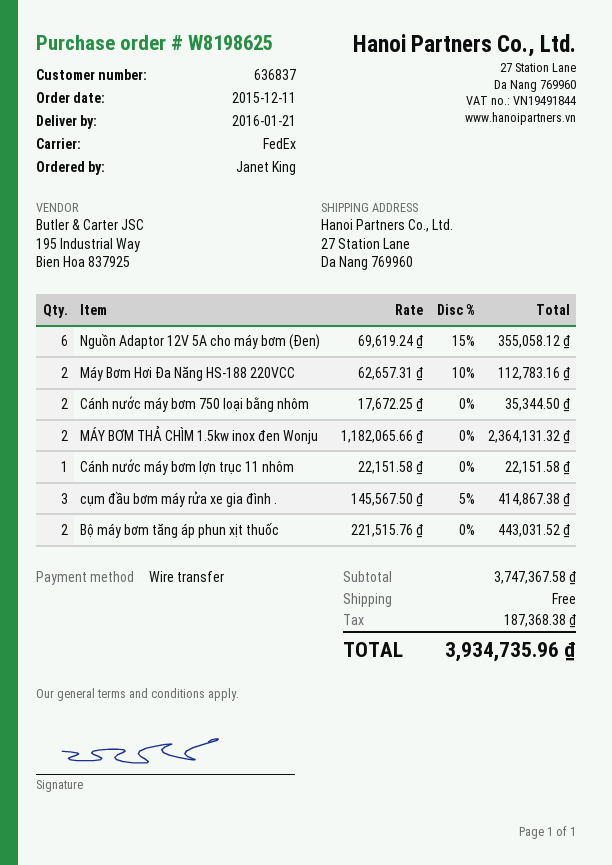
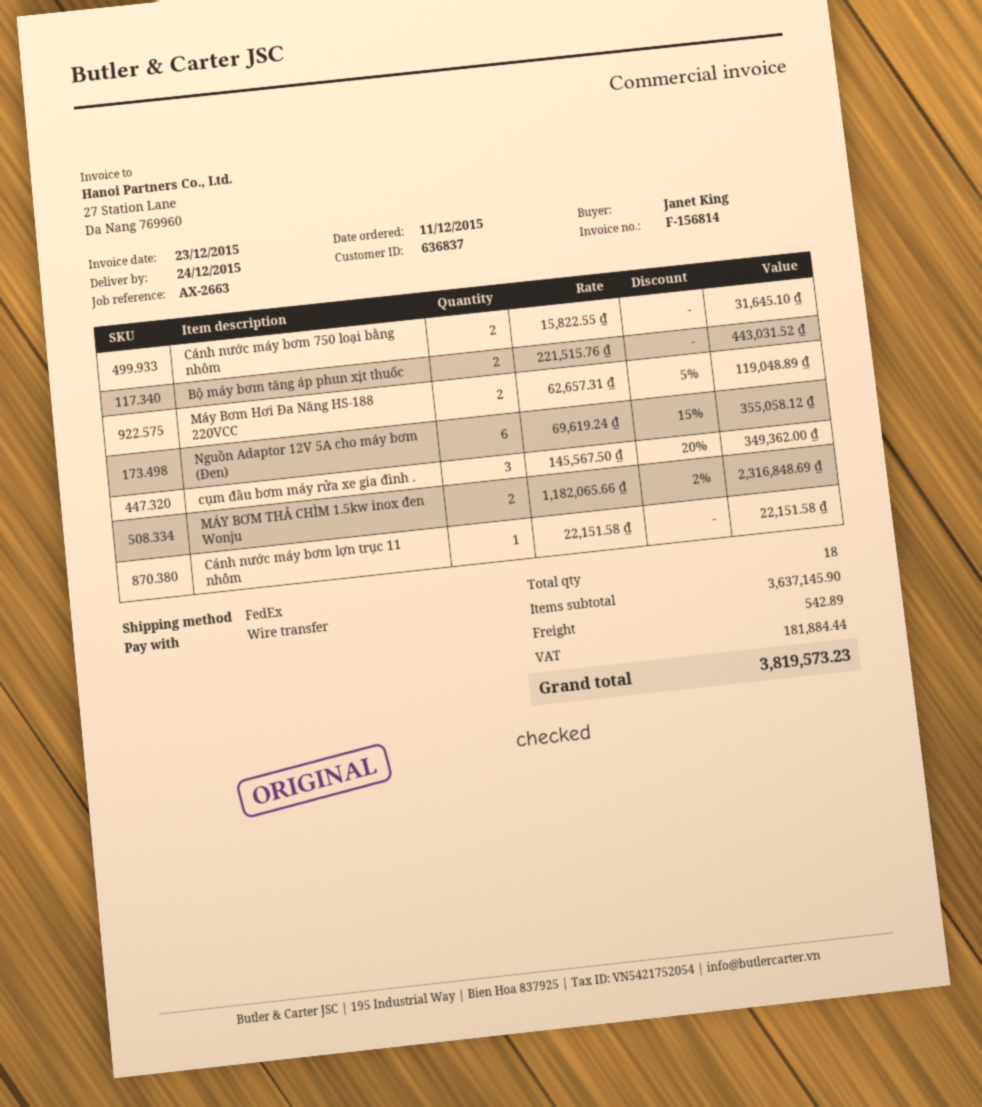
delivery date: 2016-01-21 -> 2015-12-24
Máy Bơm Hơi Đa Năng HS-188 220VCC: 2 x 62657.31 - 10% = 112783.16 -> 2 x 62657.31 - 5% = 119048.89
Cánh nước máy bơm 750 loại bằng nhôm: 2 x 17672.25 = 35344.50 -> 2 x 15822.55 = 31645.10
MÁY BƠM THẢ CHÌM 1.5kw inox đen Wonju: 2 x 1182065.66 = 2364131.32 -> 2 x 1182065.66 - 2% = 2316848.69
cụm đầu bơm máy rửa xe gia đình .: 3 x 145567.50 - 5% = 414867.38 -> 3 x 145567.50 - 20% = 349362.00
subtotal: 3747367.58 -> 3637145.90
shipping: 0.00 -> 542.89
tax: 187368.38 -> 181884.44
total: 3934735.96 -> 3819573.23

